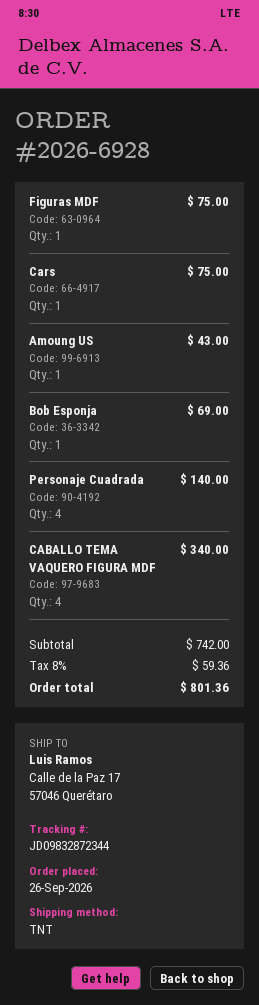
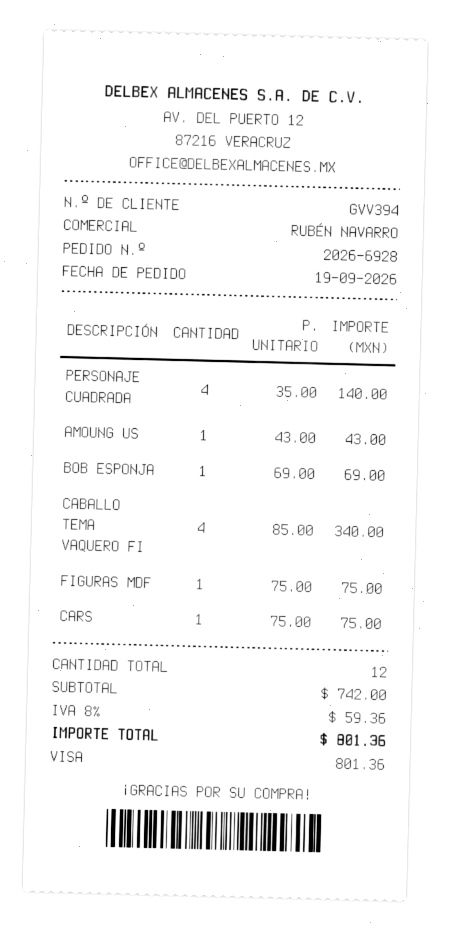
order date: 2026-09-26 -> 2026-09-19

